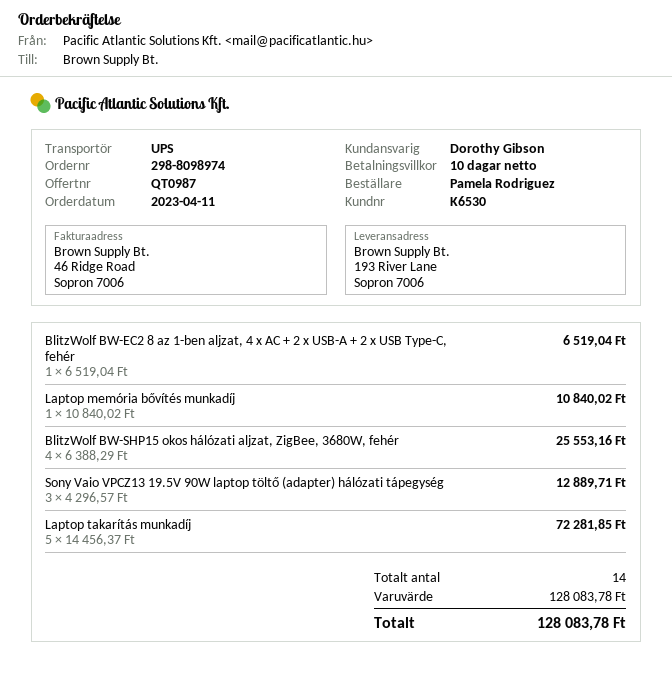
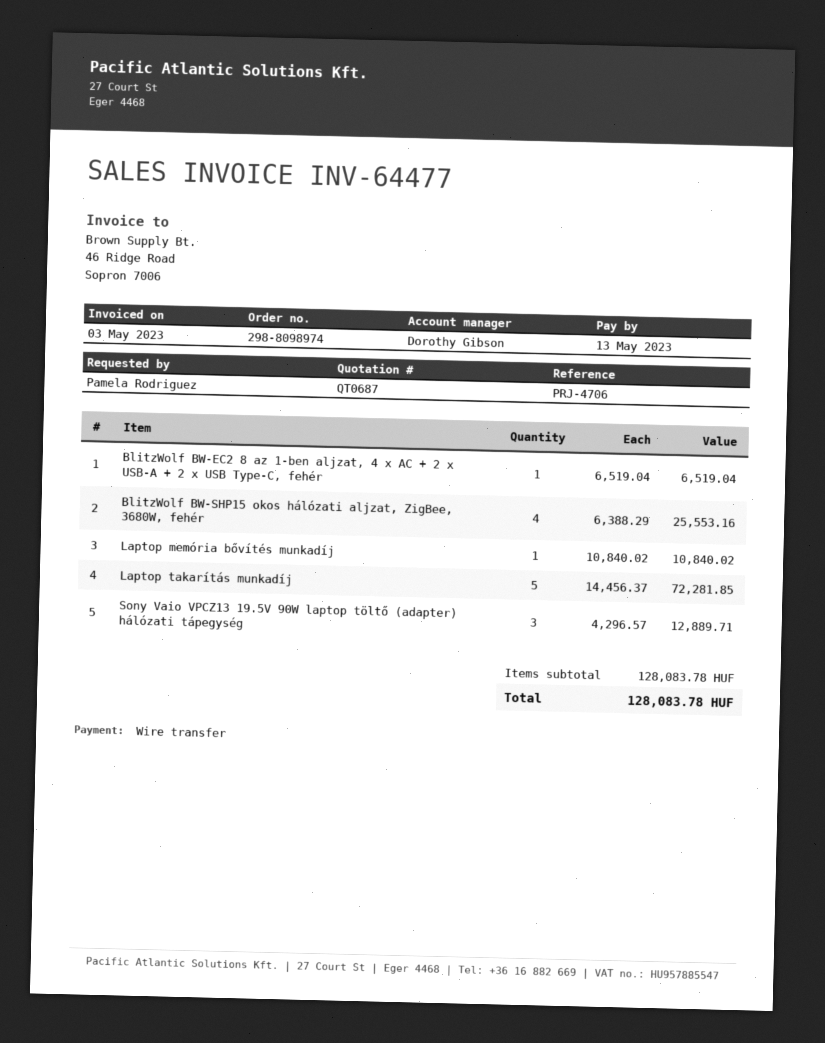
quote number: QT0987 -> QT0687

